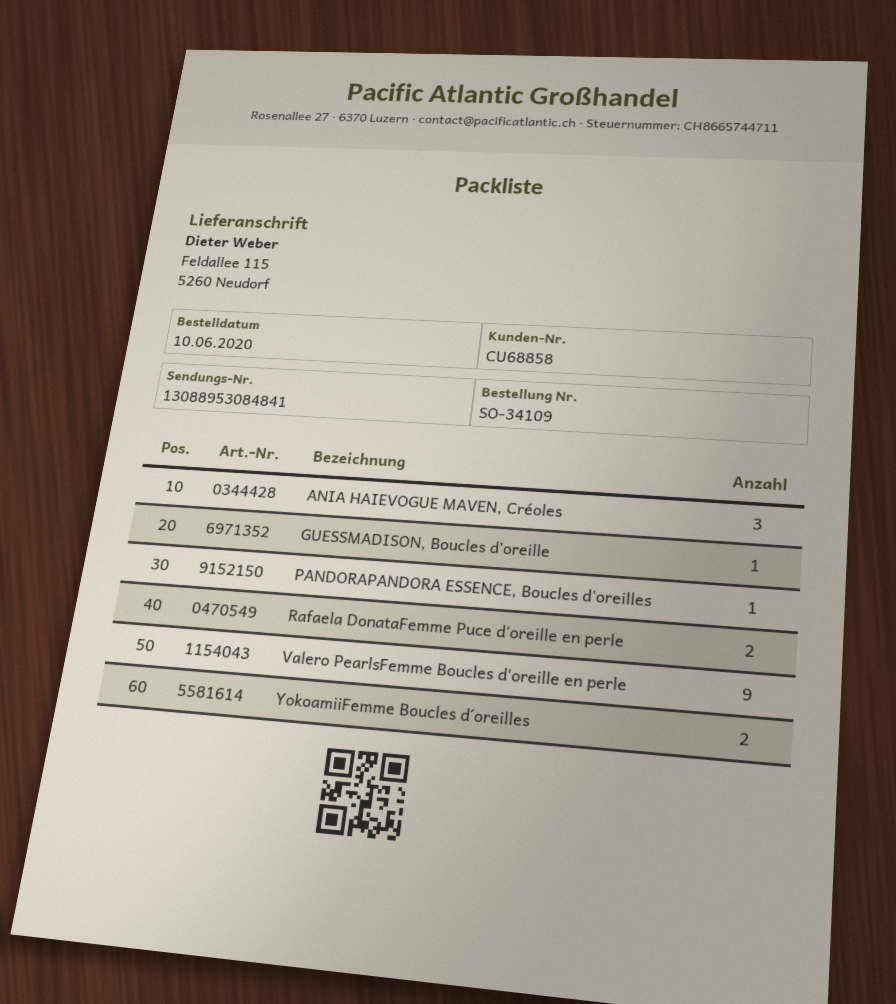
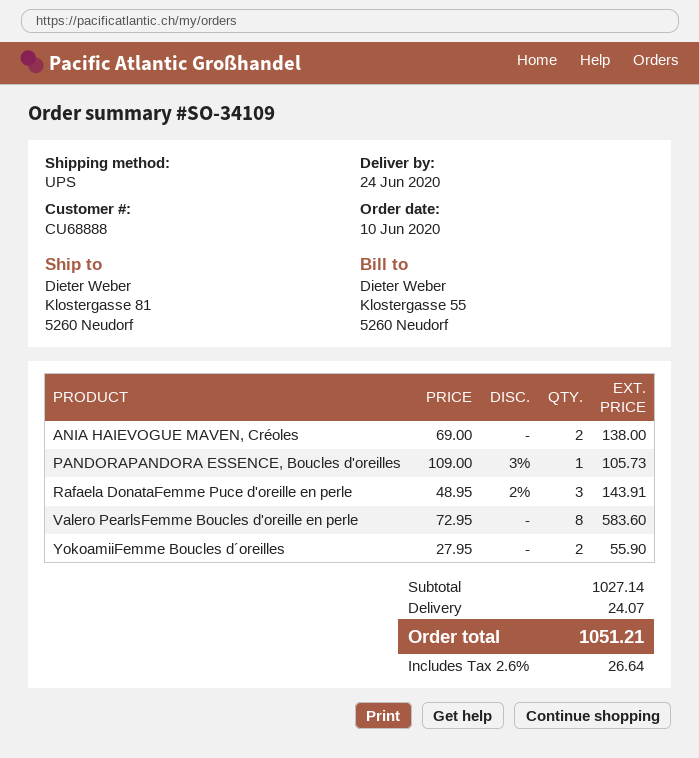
customer number: CU68858 -> CU68888
ship to: Feldallee 115, 5260 Neudorf -> Klostergasse 81, 5260 Neudorf
ANIA HAIEVOGUE MAVEN, Créoles: 3 -> 2
GUESSMADISON, Boucles d'oreille: 1 -> none
Rafaela DonataFemme Puce d'oreille en perle: 2 -> 3
Valero PearlsFemme Boucles d'oreille en perle: 9 -> 8

